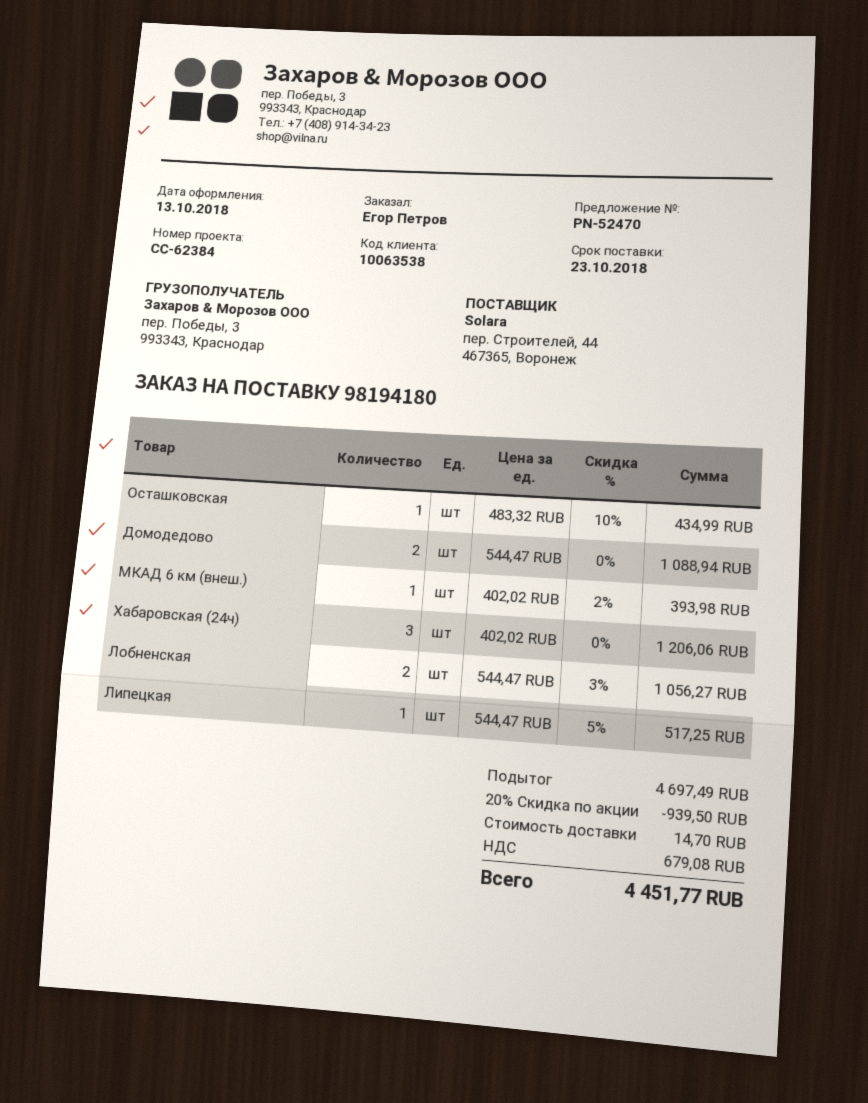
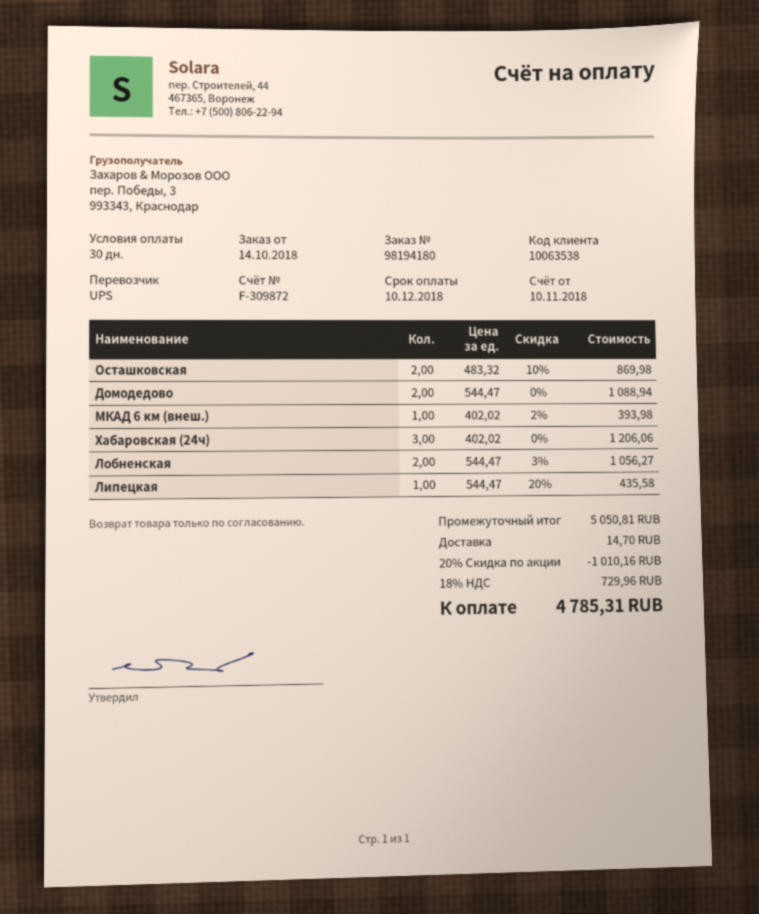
order date: 2018-10-13 -> 2018-10-14
Осташковская: 1 x 483.32 - 10% = 434.99 -> 2 x 483.32 - 10% = 869.98
Липецкая: 1 x 544.47 - 5% = 517.25 -> 1 x 544.47 - 20% = 435.58
subtotal: 4697.49 -> 5050.81
discount: 20% = 939.50 -> 20% = 1010.16
tax: 679.08 -> 729.96
total: 4451.77 -> 4785.31

